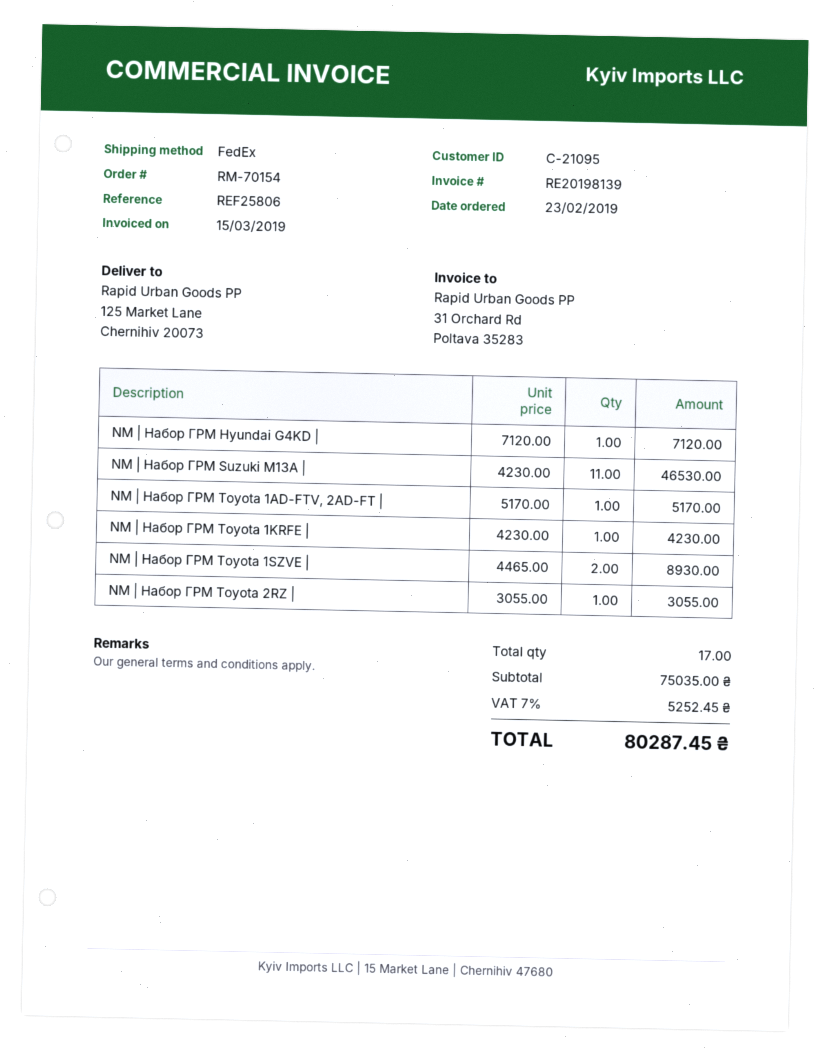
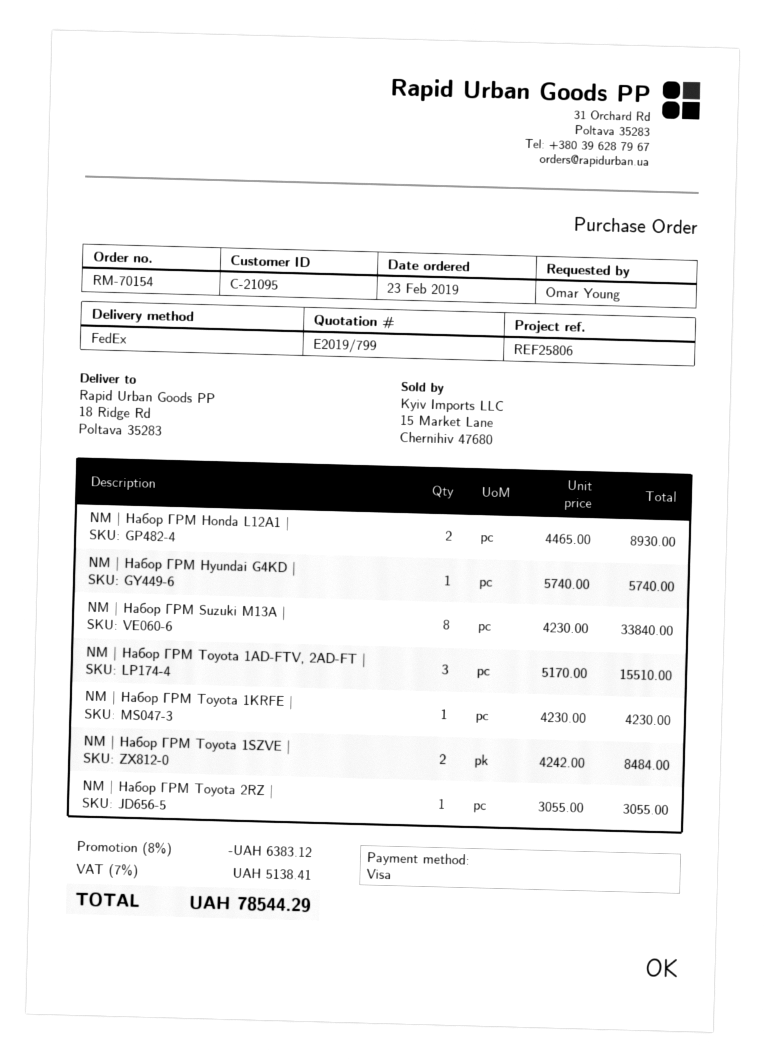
ship to: 125 Market Lane, Chernihiv 20073 -> 18 Ridge Rd, Poltava 35283
NM | Набор ГРМ Hyundai G4KD |: 1 x 7120.00 = 7120.00 -> 1 x 5740.00 = 5740.00
NM | Набор ГРМ Suzuki M13A |: 11 x 4230.00 = 46530.00 -> 8 x 4230.00 = 33840.00
NM | Набор ГРМ Toyota 1AD-FTV, 2AD-FT |: 1 x 5170.00 = 5170.00 -> 3 x 5170.00 = 15510.00
NM | Набор ГРМ Toyota 1SZVE |: 2 x 4465.00 = 8930.00 -> 2 x 4242.00 = 8484.00
NM | Набор ГРМ Honda L12A1 |: none -> 2 x 4465.00 = 8930.00
discount: none -> 8% = 6383.12
tax: 7% = 5252.45 -> 7% = 5138.41
total: 80287.45 -> 78544.29

